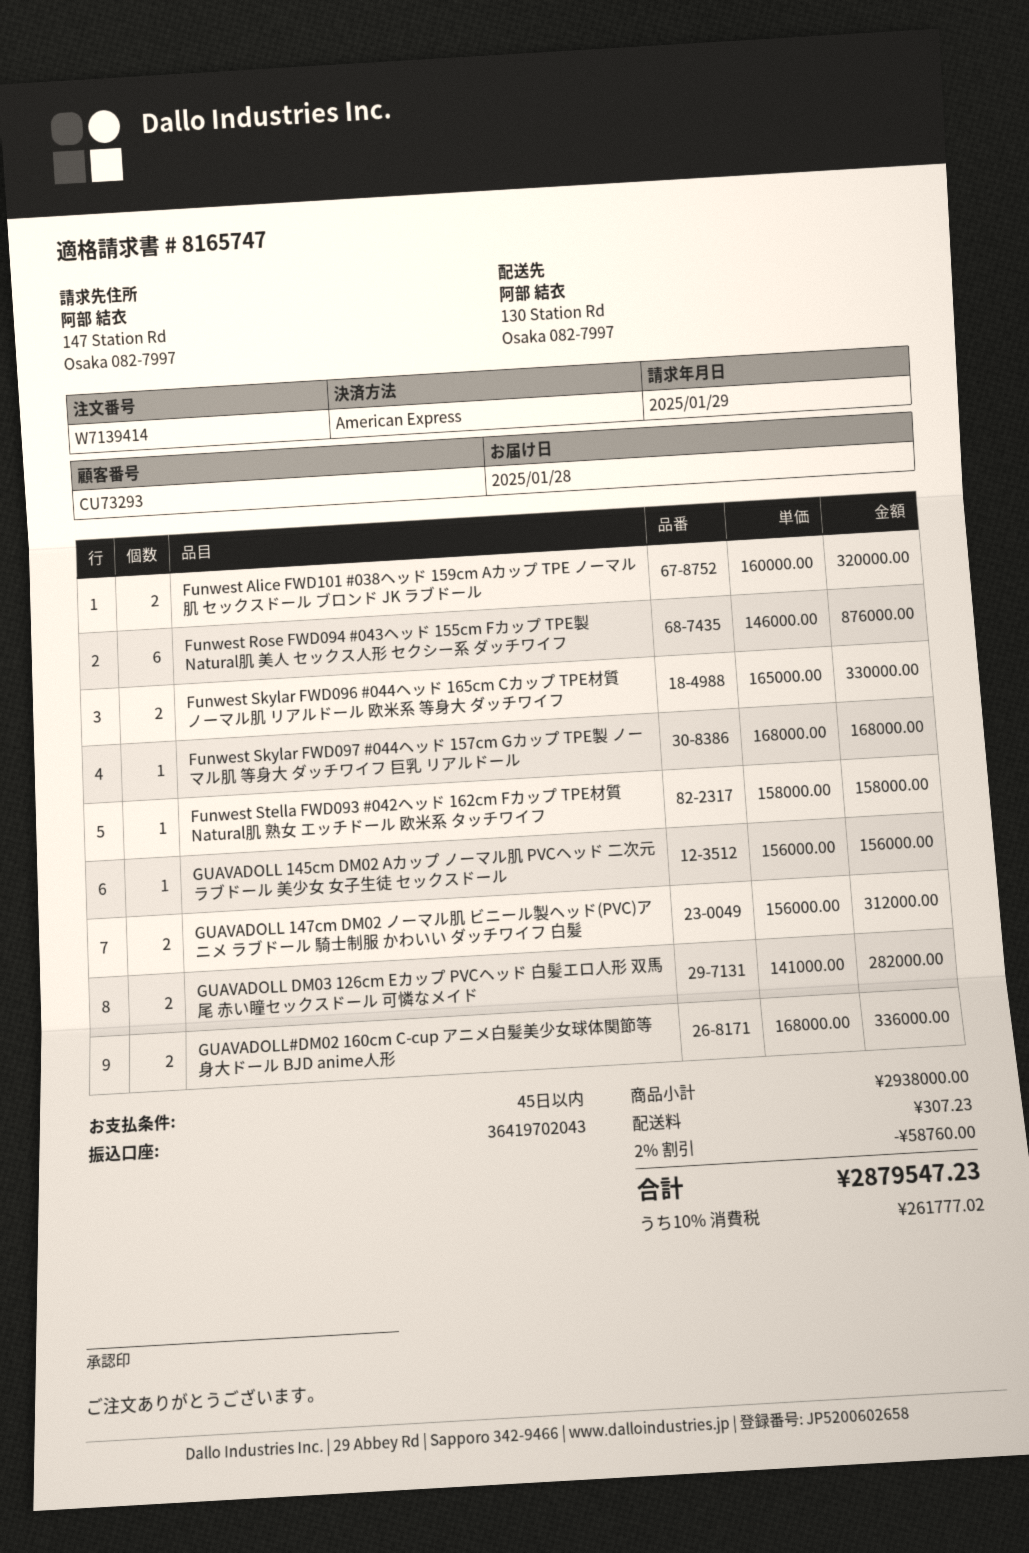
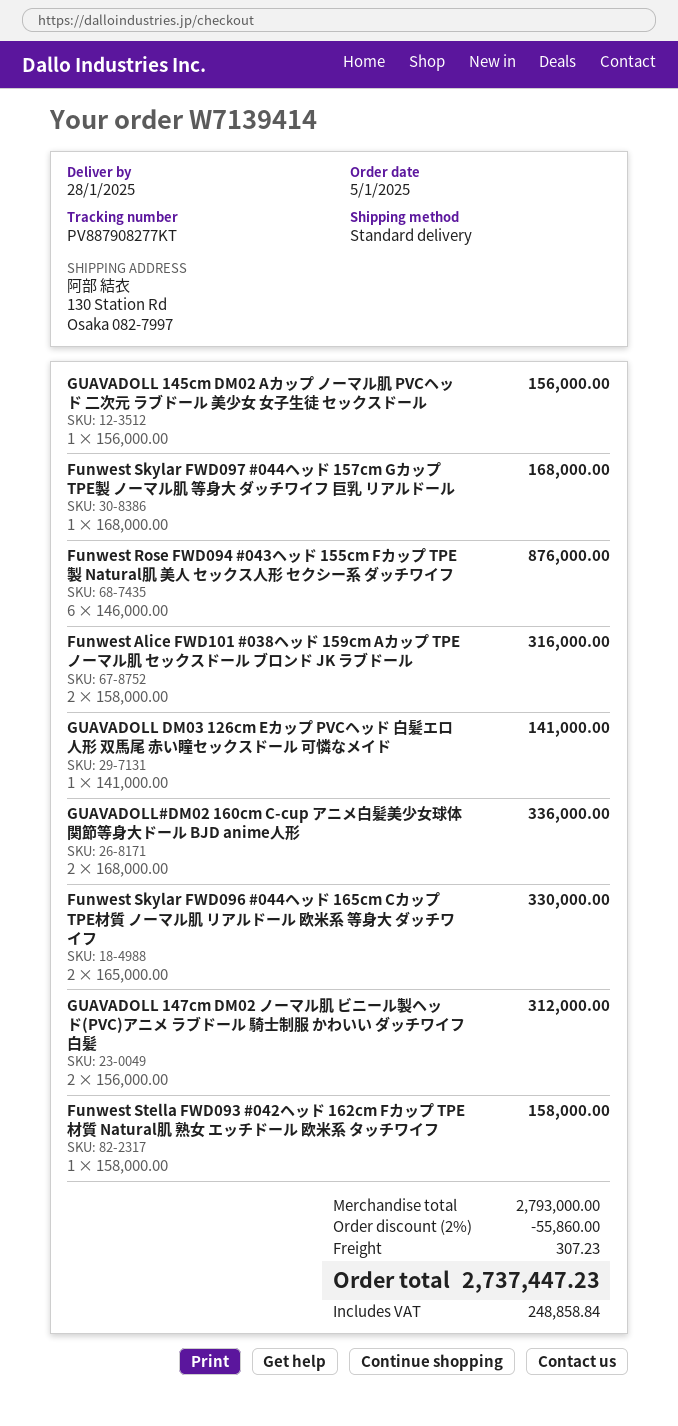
Funwest Alice FWD101 #038ヘッド 159cm Aカップ TPE ノーマル肌 セックスドール ブロンド JK ラブドール: 2 x 160000.00 = 320000.00 -> 2 x 158000.00 = 316000.00
GUAVADOLL DM03 126cm Eカップ PVCヘッド 白髪エロ人形 双馬尾 赤い瞳セックスドール 可憐なメイド: 2 x 141000.00 = 282000.00 -> 1 x 141000.00 = 141000.00
subtotal: 2938000.00 -> 2793000.00
discount: 2% = 58760.00 -> 2% = 55860.00
tax: 261777.02 -> 248858.84
total: 2879547.23 -> 2737447.23

